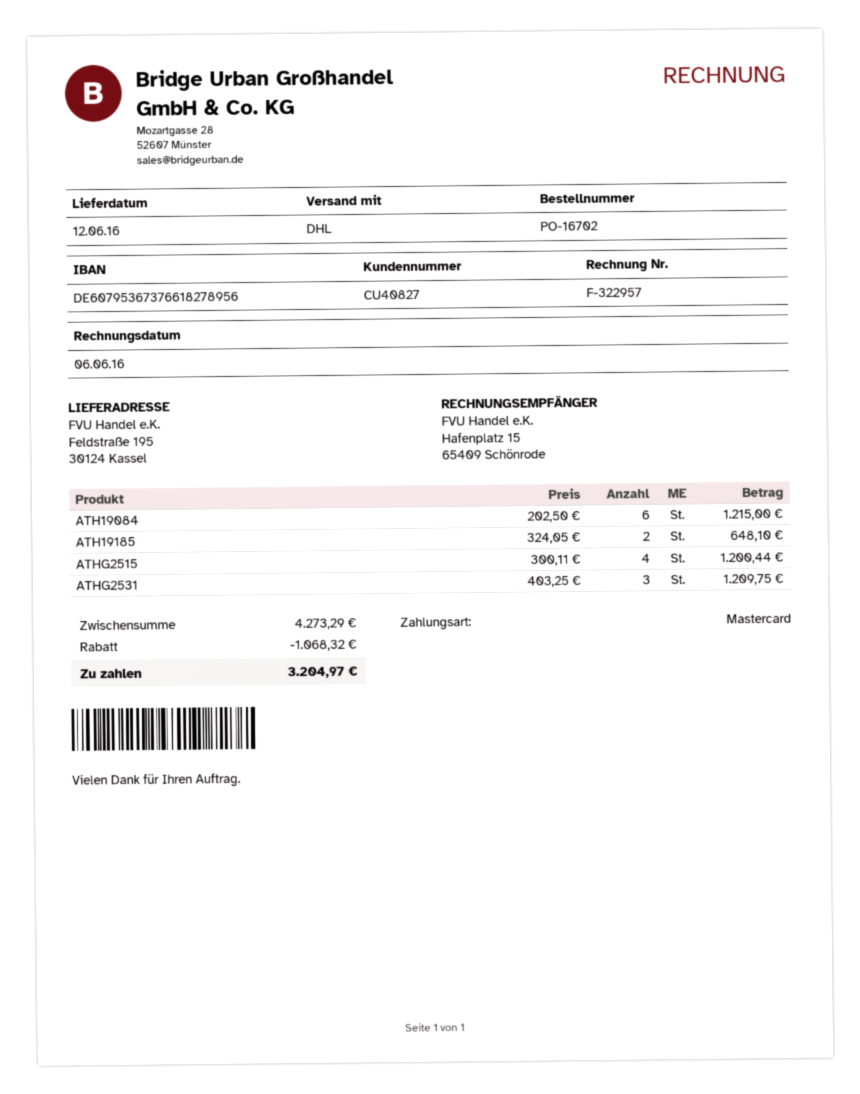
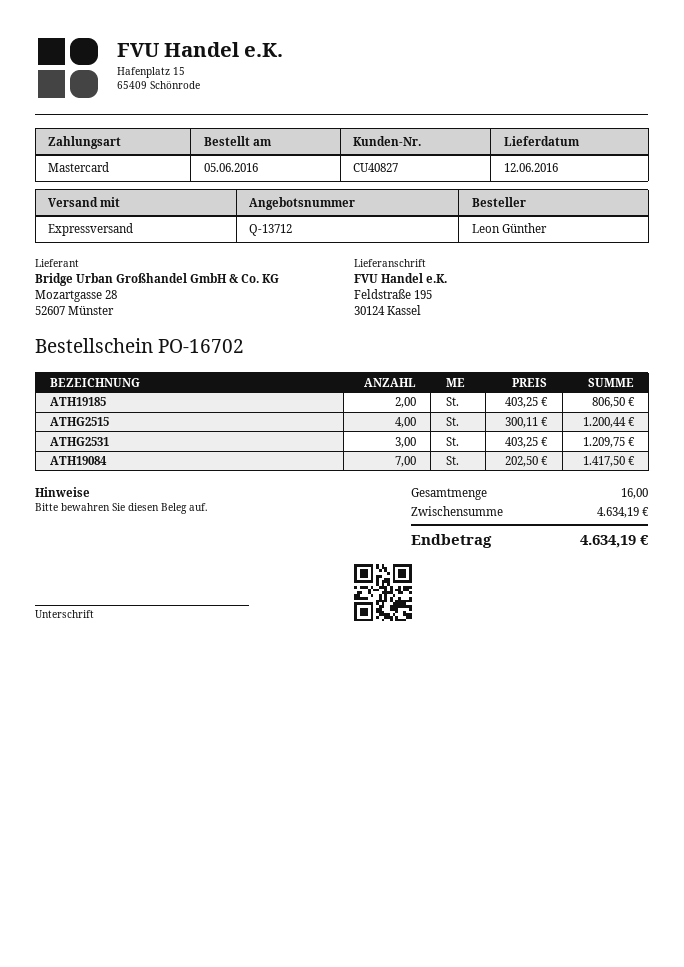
shipping method: DHL -> express
ATH19084: 6 x 202.50 = 1215.00 -> 7 x 202.50 = 1417.50
ATH19185: 2 x 324.05 = 648.10 -> 2 x 403.25 = 806.50
subtotal: 4273.29 -> 4634.19
discount: 1068.32 -> none
total: 3204.97 -> 4634.19

